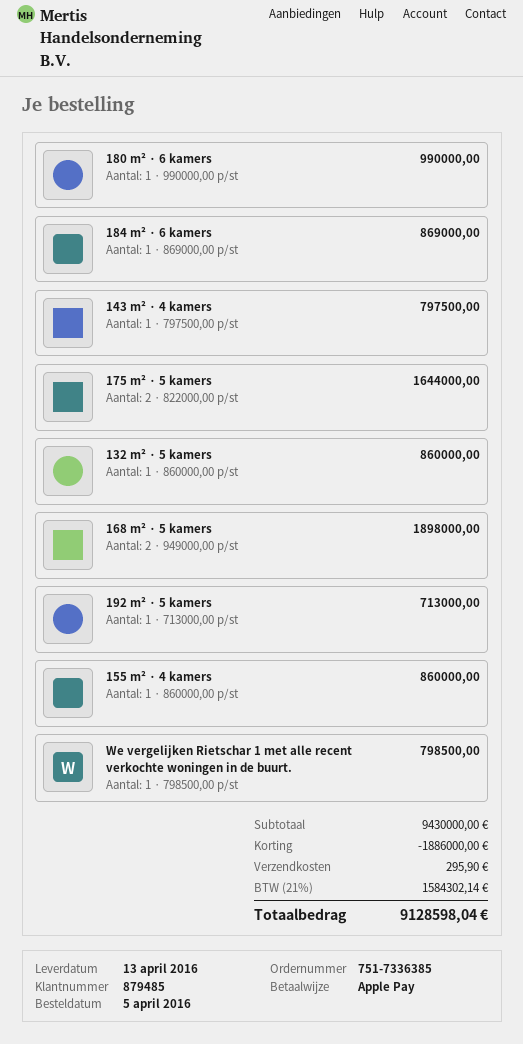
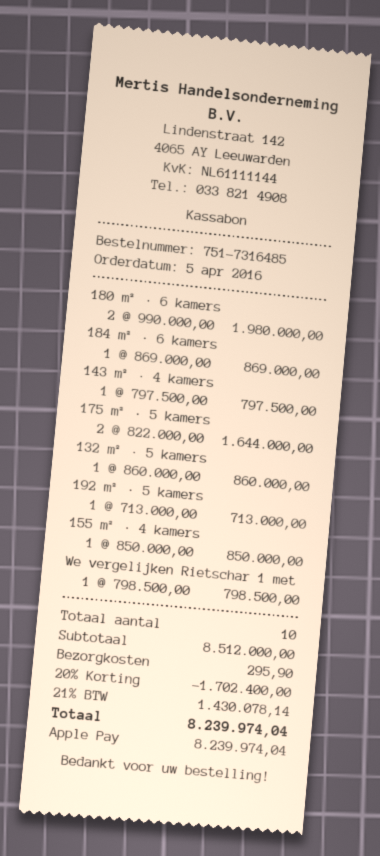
order number: 751-7336385 -> 751-7316485
180 m² · 6 kamers: 1 x 990000.00 = 990000.00 -> 2 x 990000.00 = 1980000.00
168 m² · 5 kamers: 2 x 949000.00 = 1898000.00 -> none
155 m² · 4 kamers: 1 x 860000.00 = 860000.00 -> 1 x 850000.00 = 850000.00
subtotal: 9430000.00 -> 8512000.00
discount: 1886000.00 -> 1702400.00
tax: 21% = 1584302.14 -> 21% = 1430078.14
total: 9128598.04 -> 8239974.04

